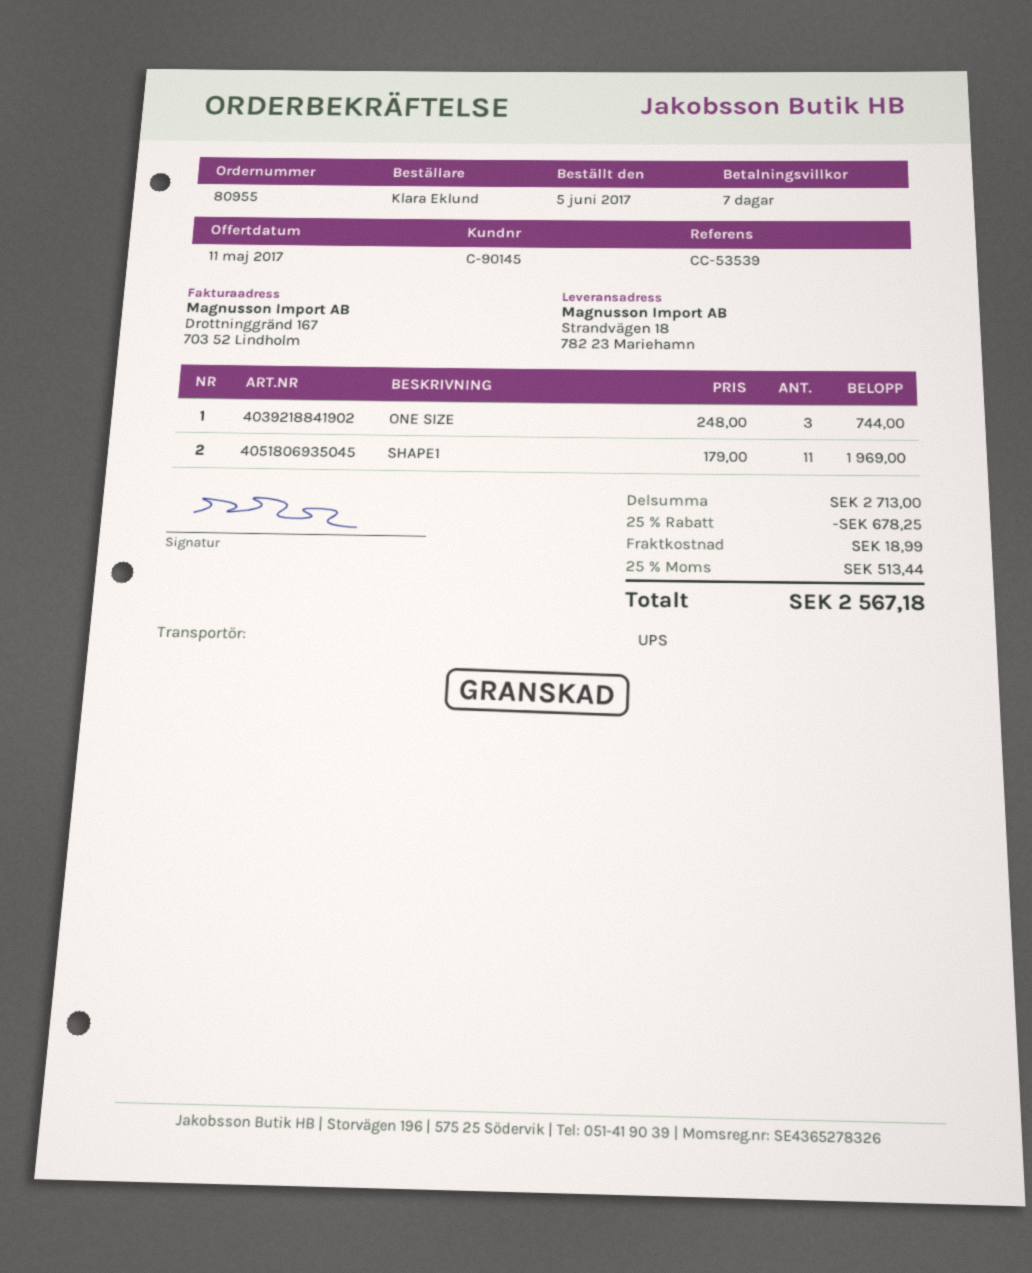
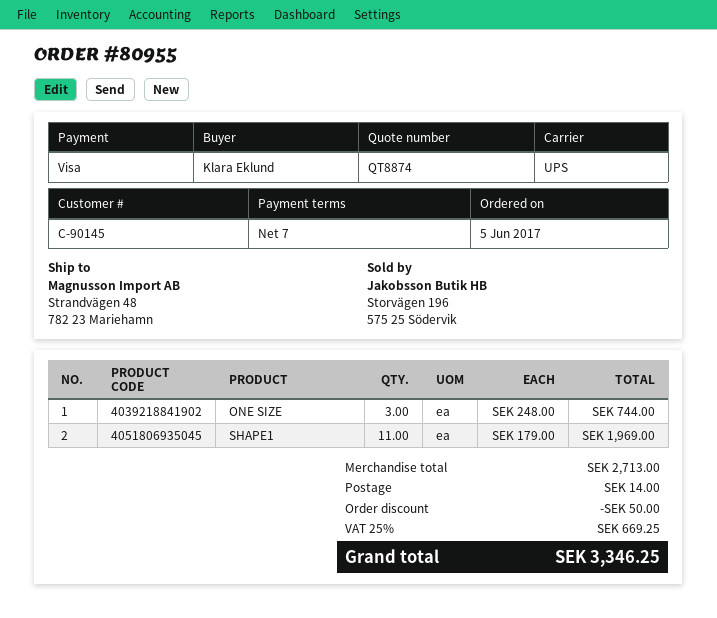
ship to: Strandvägen 18, 782 23 Mariehamn -> Strandvägen 48, 782 23 Mariehamn
discount: 678.25 -> 50.00
shipping: 18.99 -> 14.00
tax: 25% = 513.44 -> 25% = 669.25
total: 2567.18 -> 3346.25

